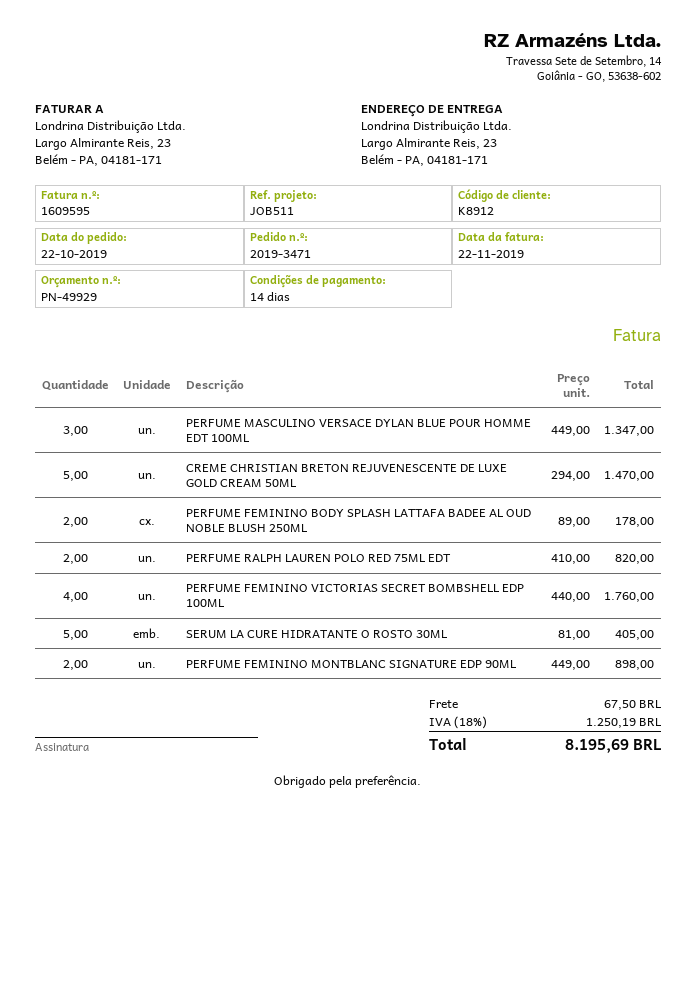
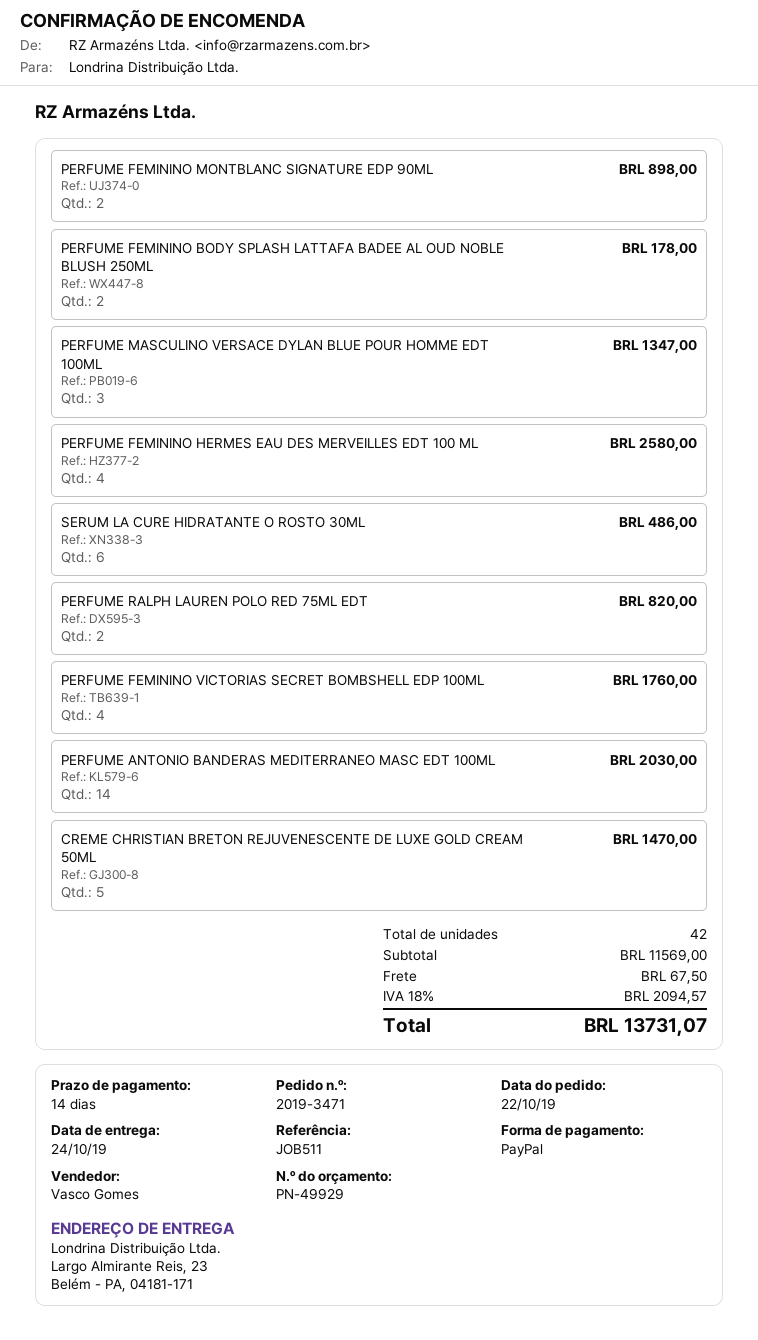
SERUM LA CURE HIDRATANTE O ROSTO 30ML: 5 for 405.00 -> 6 for 486.00
PERFUME FEMININO HERMES EAU DES MERVEILLES EDT 100 ML: none -> 4 for 2580.00
PERFUME ANTONIO BANDERAS MEDITERRANEO MASC EDT 100ML: none -> 14 for 2030.00
tax: 18% = 1250.19 -> 18% = 2094.57
total: 8195.69 -> 13731.07

